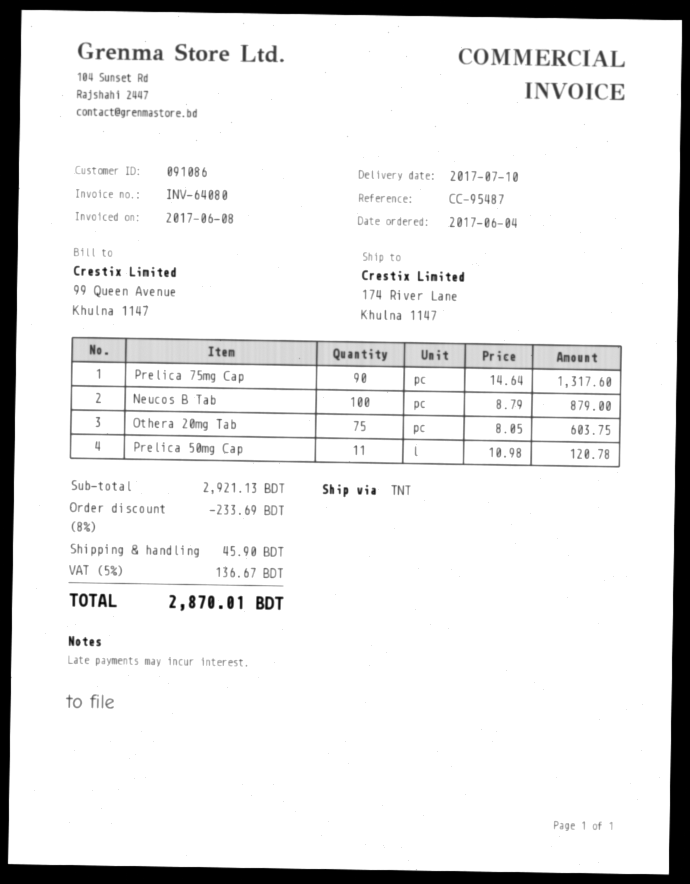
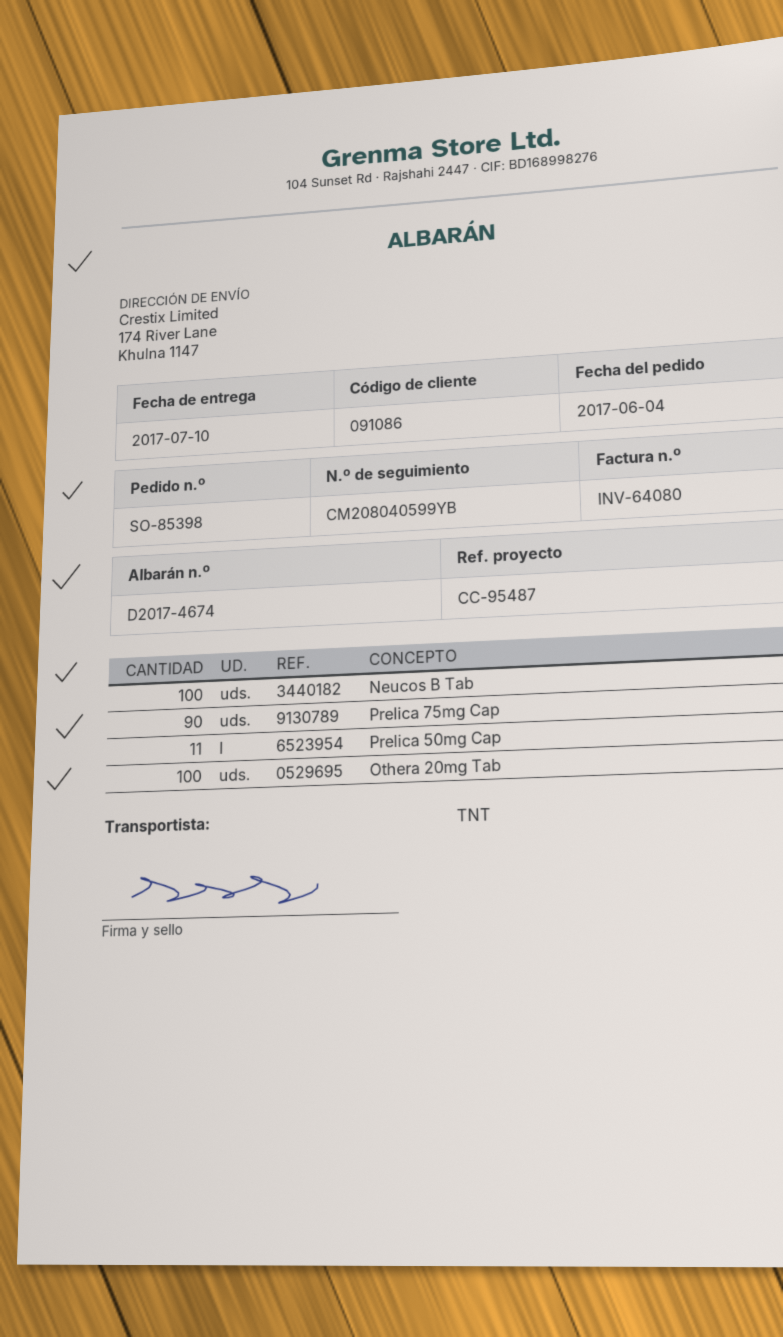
Othera 20mg Tab: 75 -> 100

